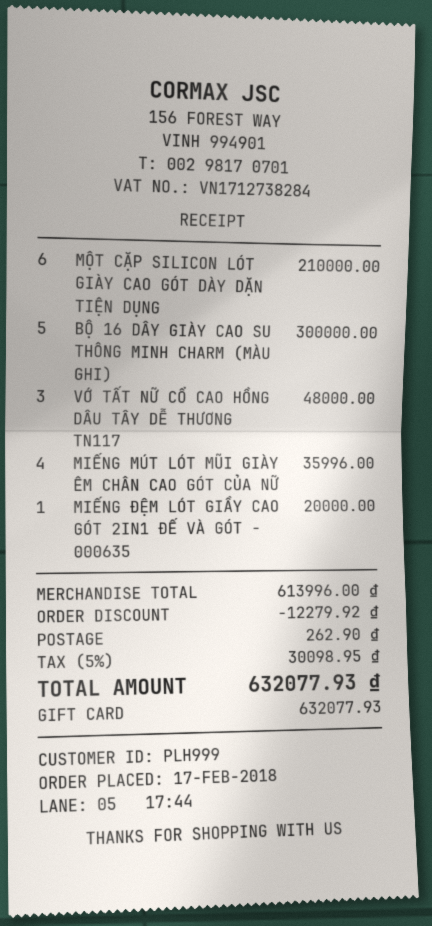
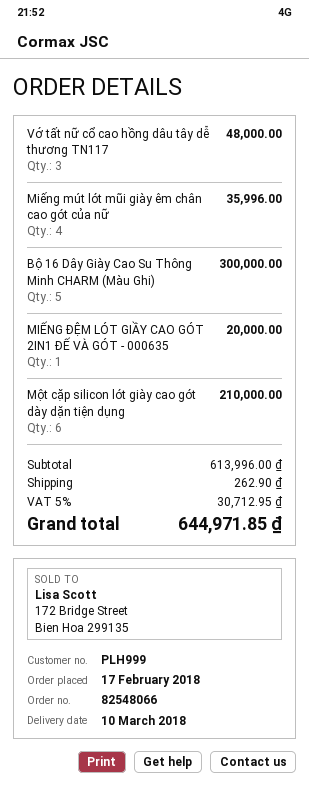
discount: 12279.92 -> none
tax: 5% = 30098.95 -> 5% = 30712.95
total: 632077.93 -> 644971.85

